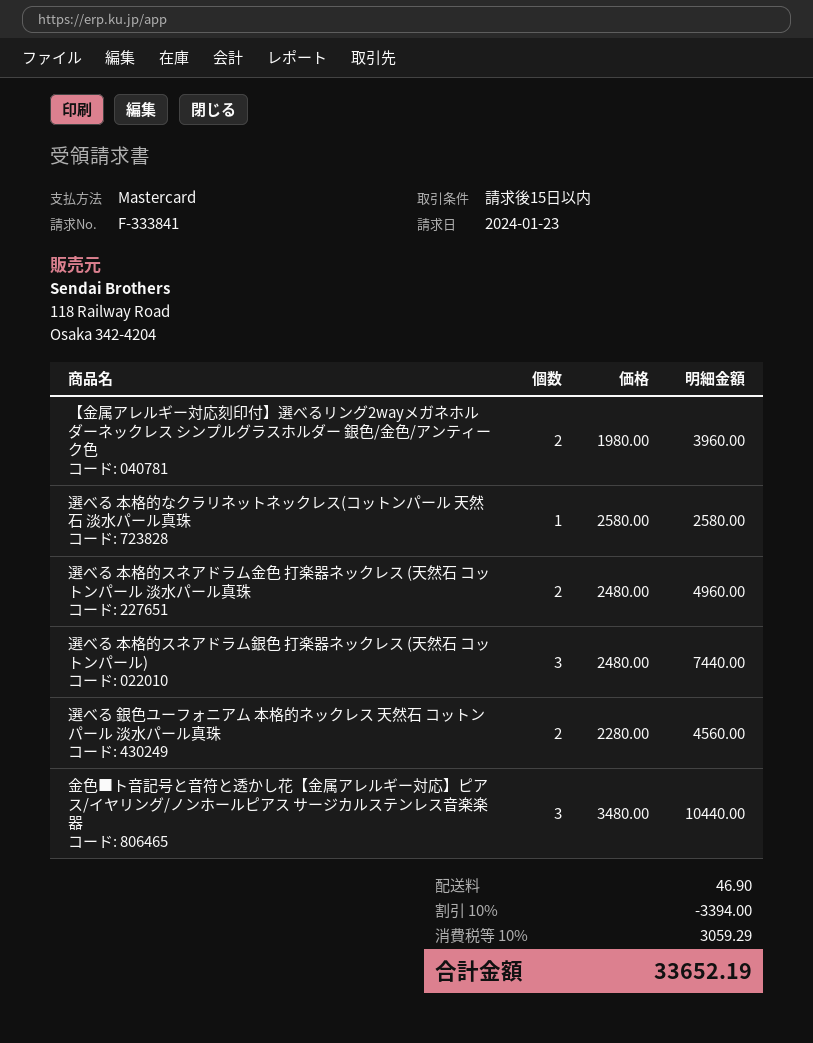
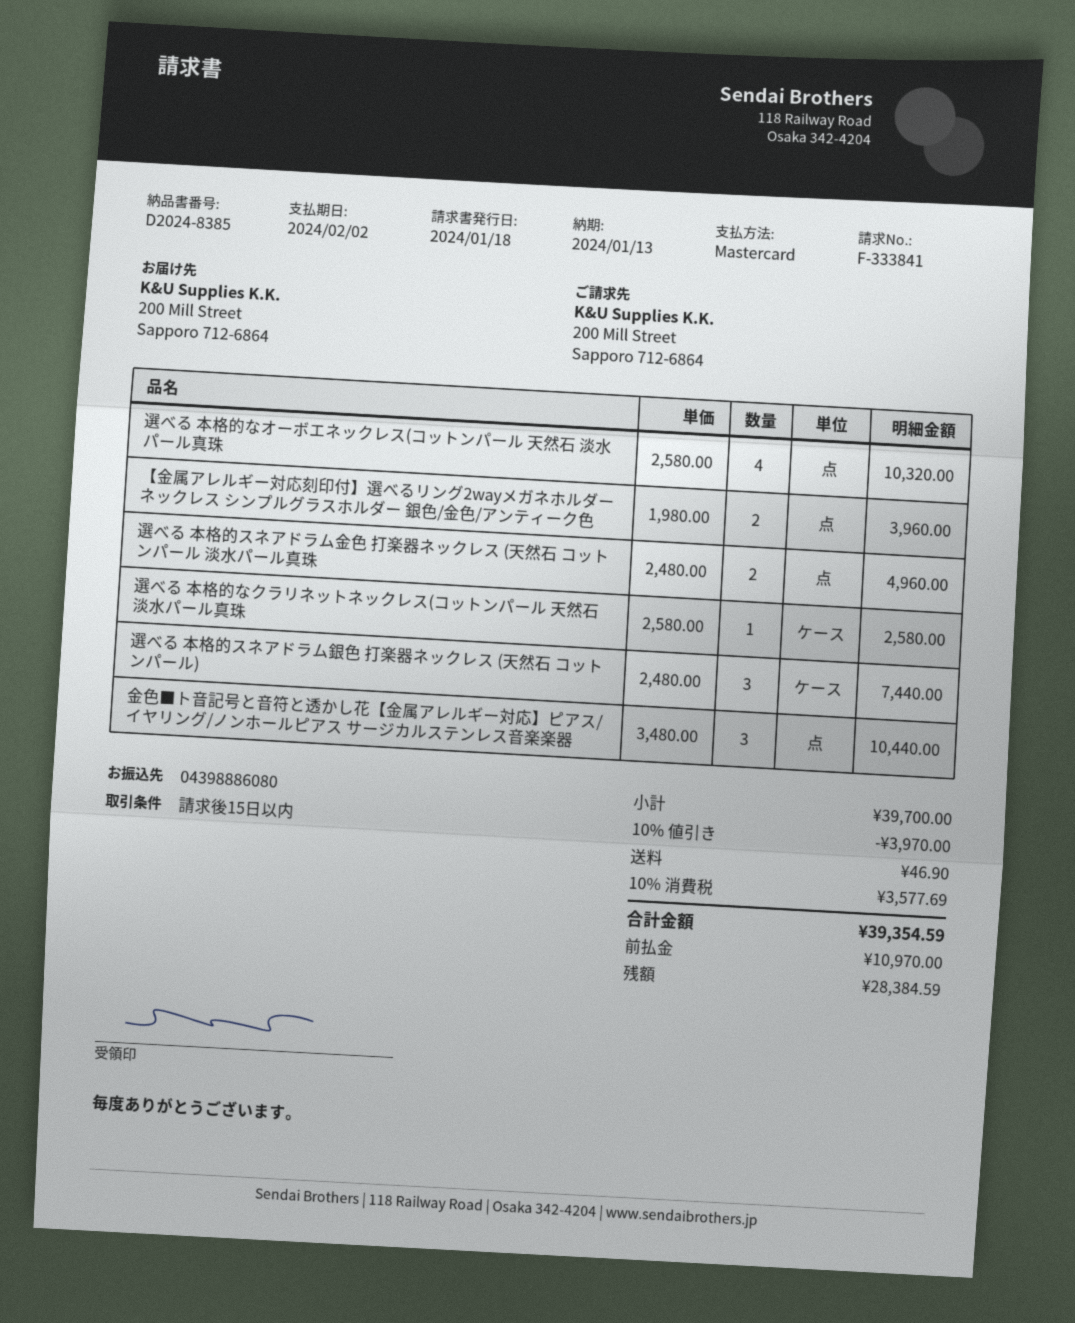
invoice date: 2024-01-23 -> 2024-01-18
選べる 銀色ユーフォニアム 本格的ネックレス 天然石 コットンパール 淡水パール真珠: 2 x 2280.00 = 4560.00 -> none
選べる 本格的なオーボエネックレス(コットンパール 天然石 淡水パール真珠: none -> 4 x 2580.00 = 10320.00
discount: 10% = 3394.00 -> 10% = 3970.00
tax: 10% = 3059.29 -> 10% = 3577.69
total: 33652.19 -> 39354.59

